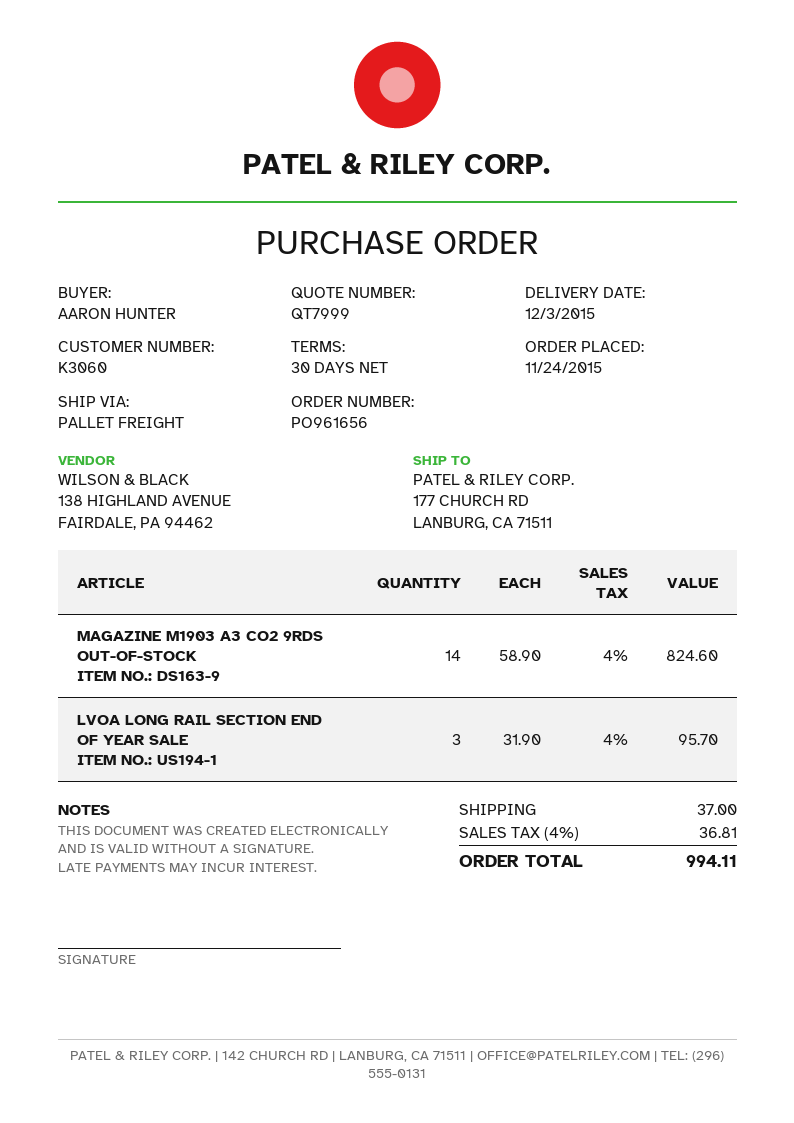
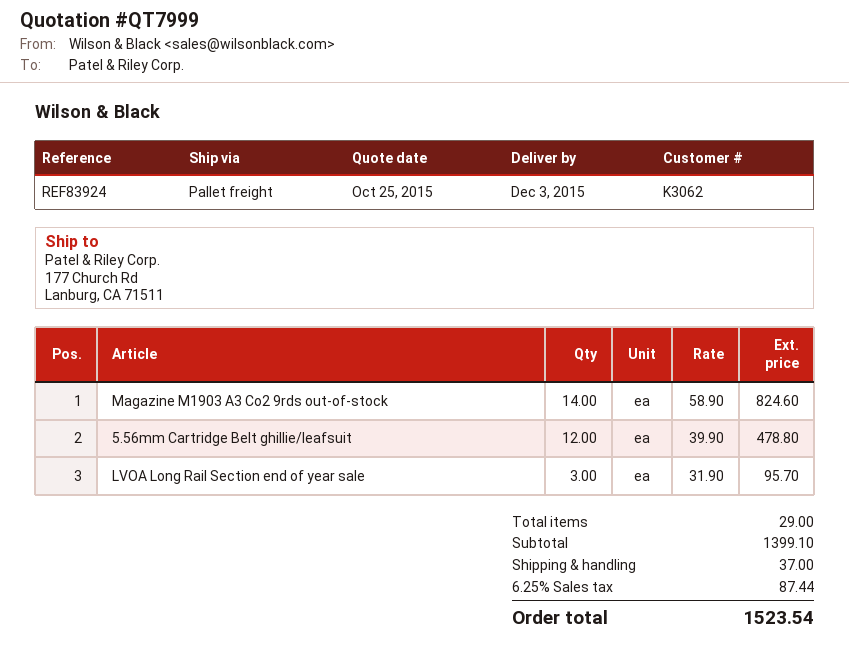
customer number: K3060 -> K3062
5.56mm Cartridge Belt ghillie/leafsuit: none -> 12 x 39.90 = 478.80
tax: 4% = 36.81 -> 6.25% = 87.44
total: 994.11 -> 1523.54

